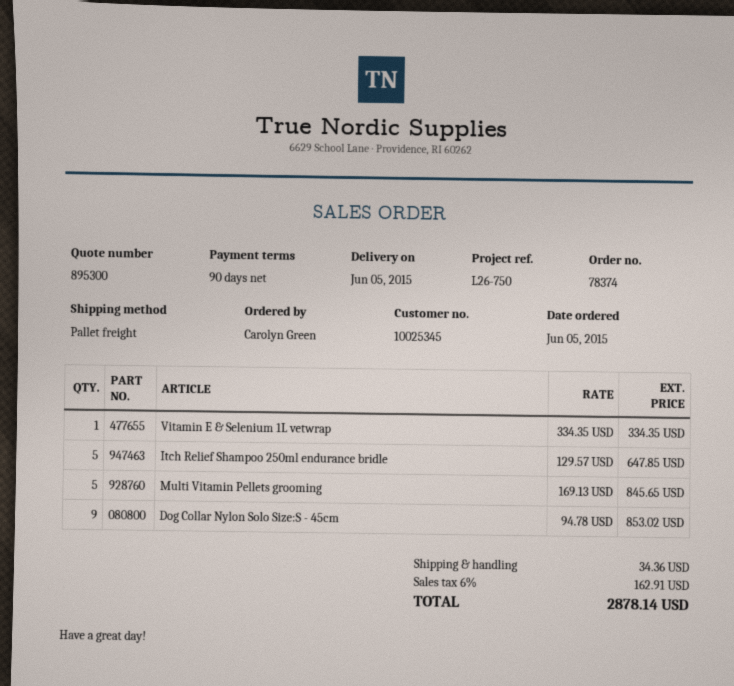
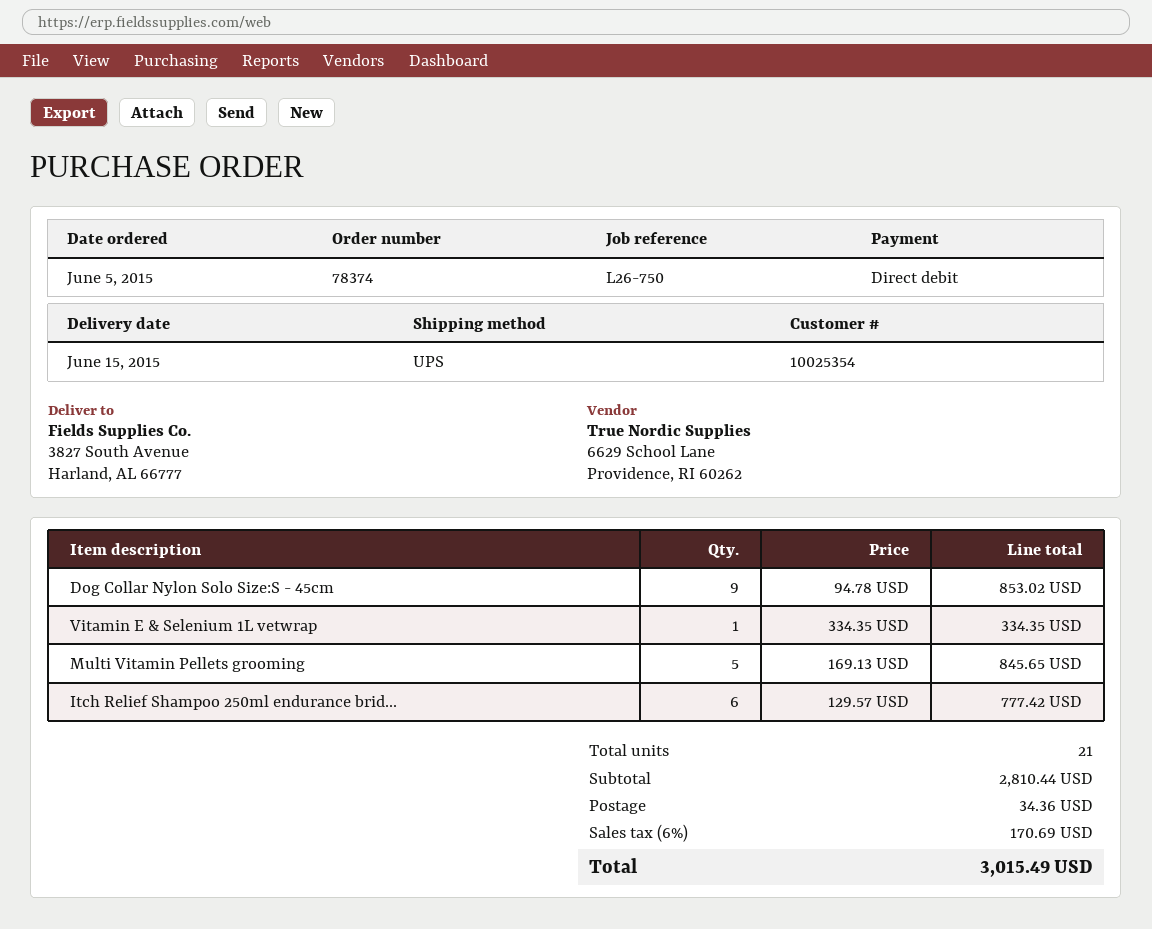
delivery date: 2015-06-05 -> 2015-06-15
customer number: 10025345 -> 10025354
shipping method: pallet freight -> UPS
Itch Relief Shampoo 250ml endurance bridle: 5 x 129.57 = 647.85 -> 6 x 129.57 = 777.42
tax: 6% = 162.91 -> 6% = 170.69
total: 2878.14 -> 3015.49

